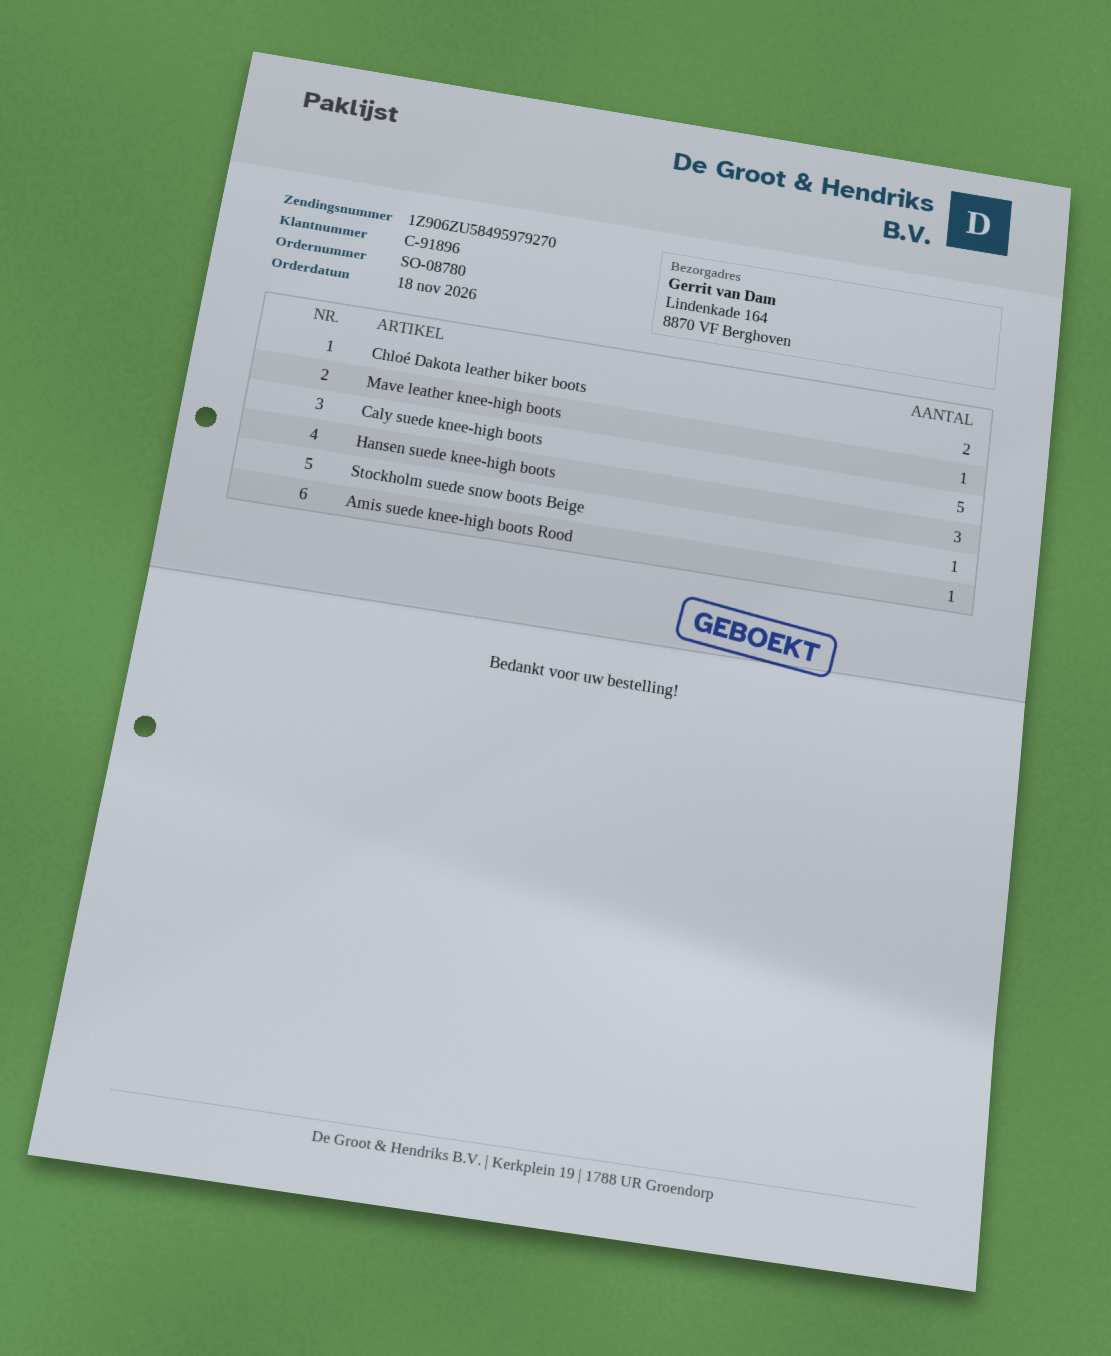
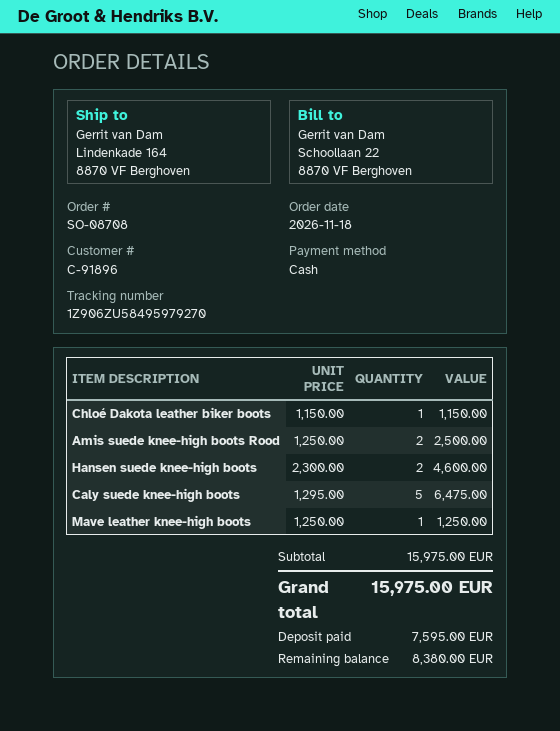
order number: SO-08780 -> SO-08708
Chloé Dakota leather biker boots: 2 -> 1
Hansen suede knee-high boots: 3 -> 2
Stockholm suede snow boots Beige: 1 -> none
Amis suede knee-high boots Rood: 1 -> 2

